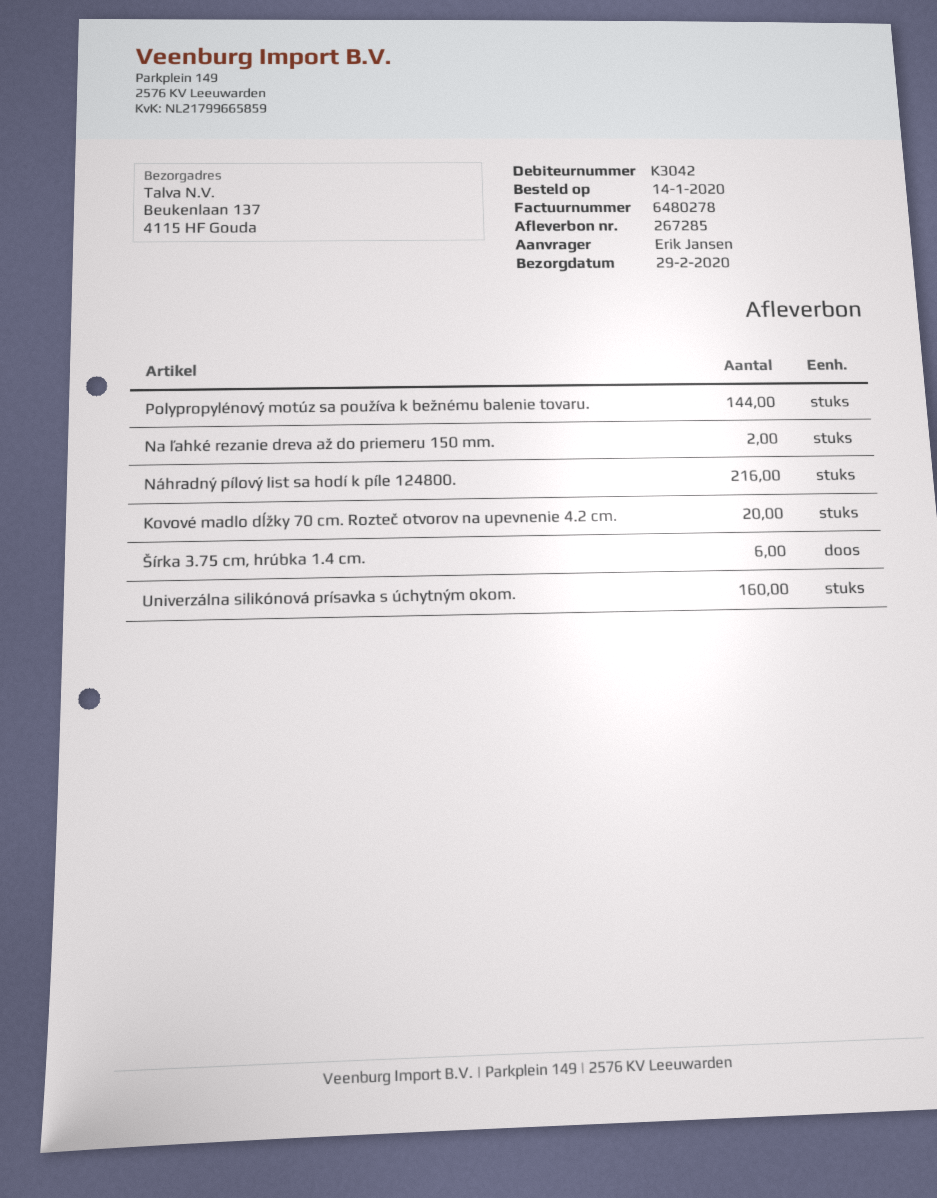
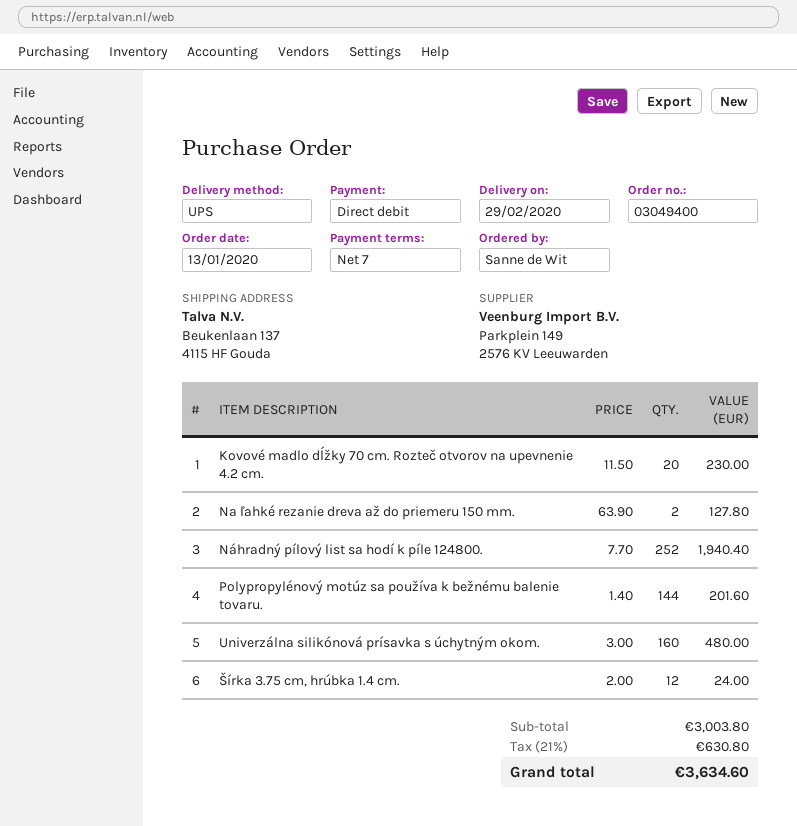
order date: 2020-01-14 -> 2020-01-13
ordered by: Erik Jansen -> Sanne de Wit
Náhradný pílový list sa hodí k píle 124800.: 216 -> 252
Šírka 3.75 cm, hrúbka 1.4 cm.: 6 -> 12

